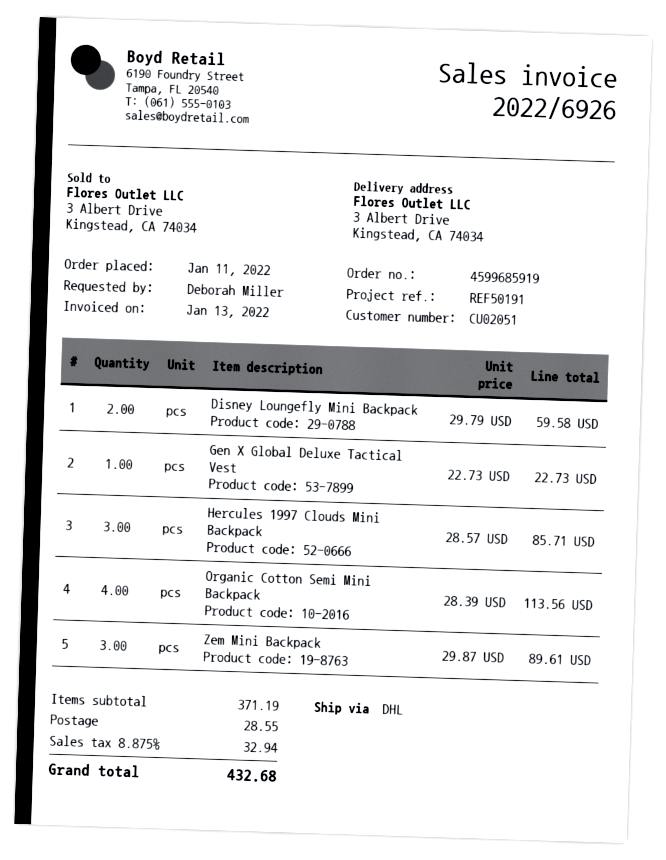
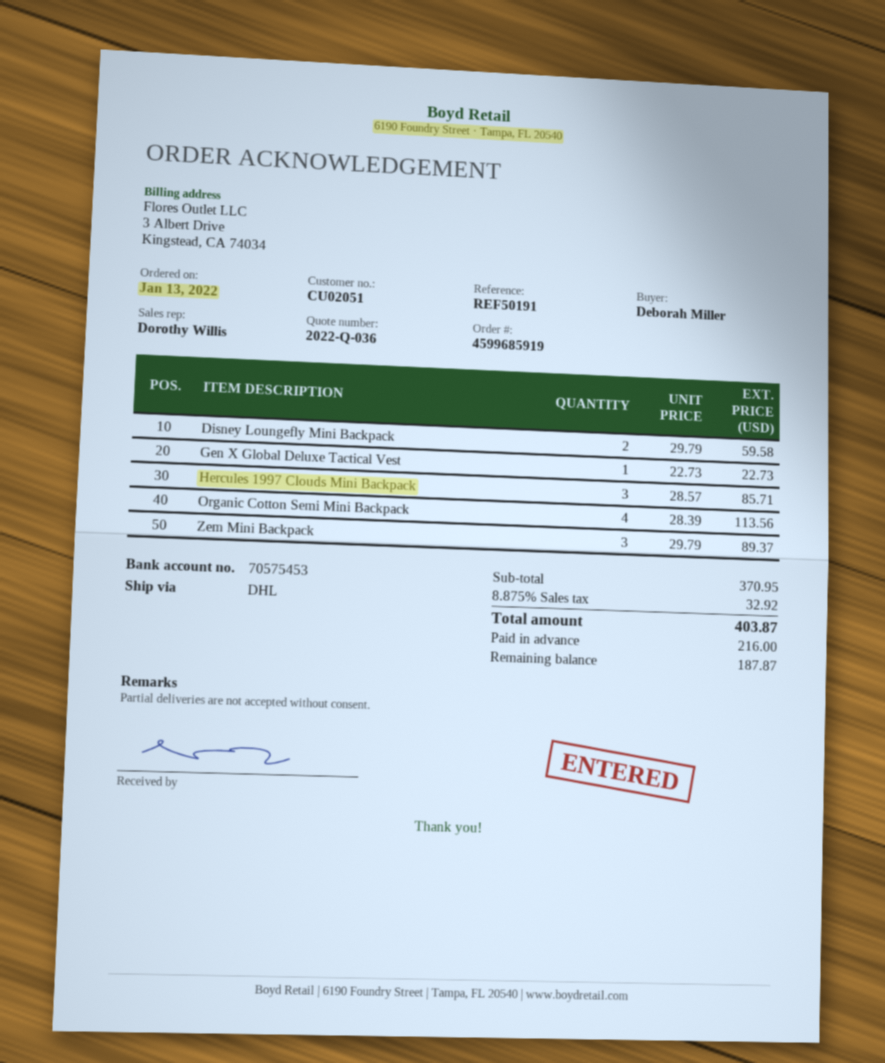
order date: 2022-01-11 -> 2022-01-13
Zem Mini Backpack: 3 x 29.87 = 89.61 -> 3 x 29.79 = 89.37
subtotal: 371.19 -> 370.95
shipping: 28.55 -> none
tax: 8.875% = 32.94 -> 8.875% = 32.92
total: 432.68 -> 403.87

